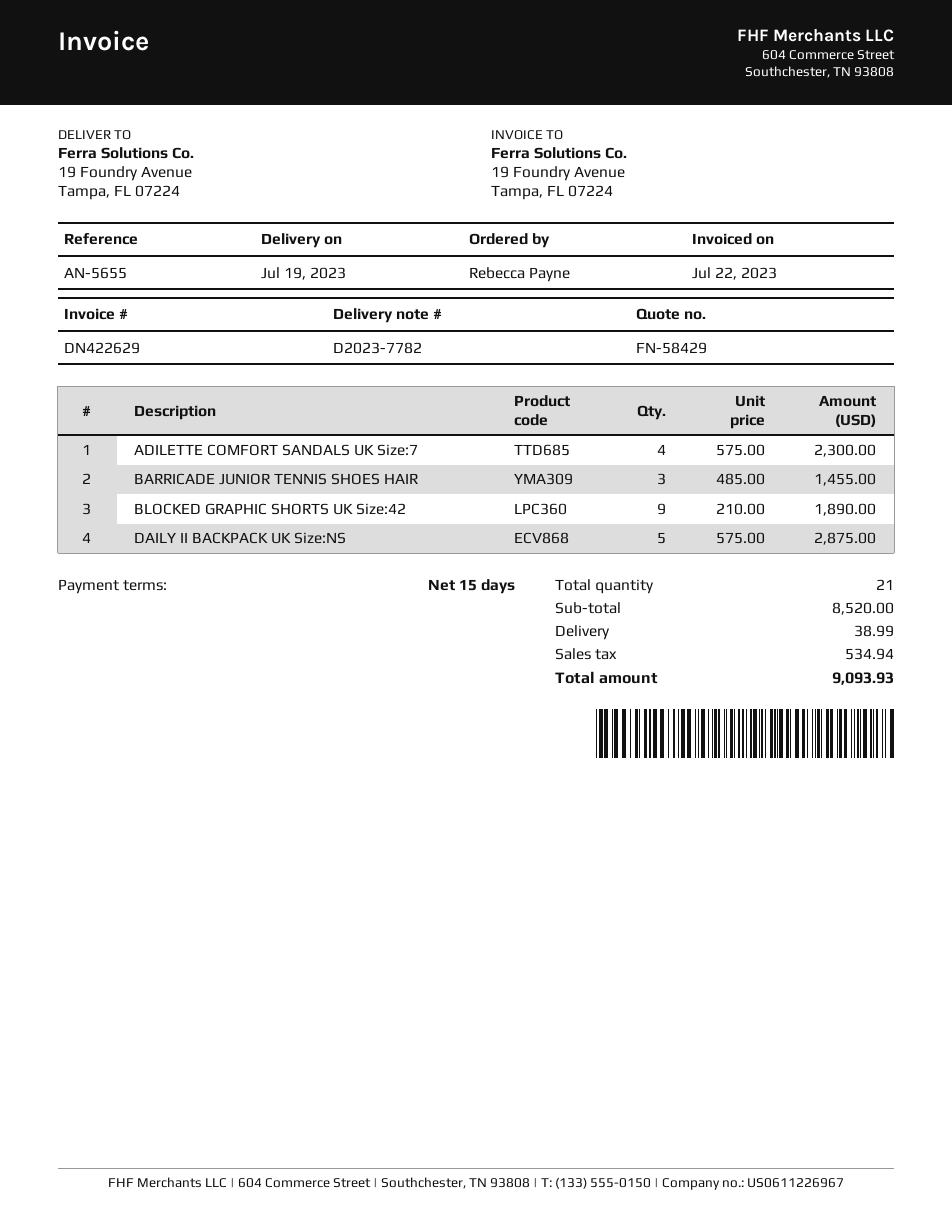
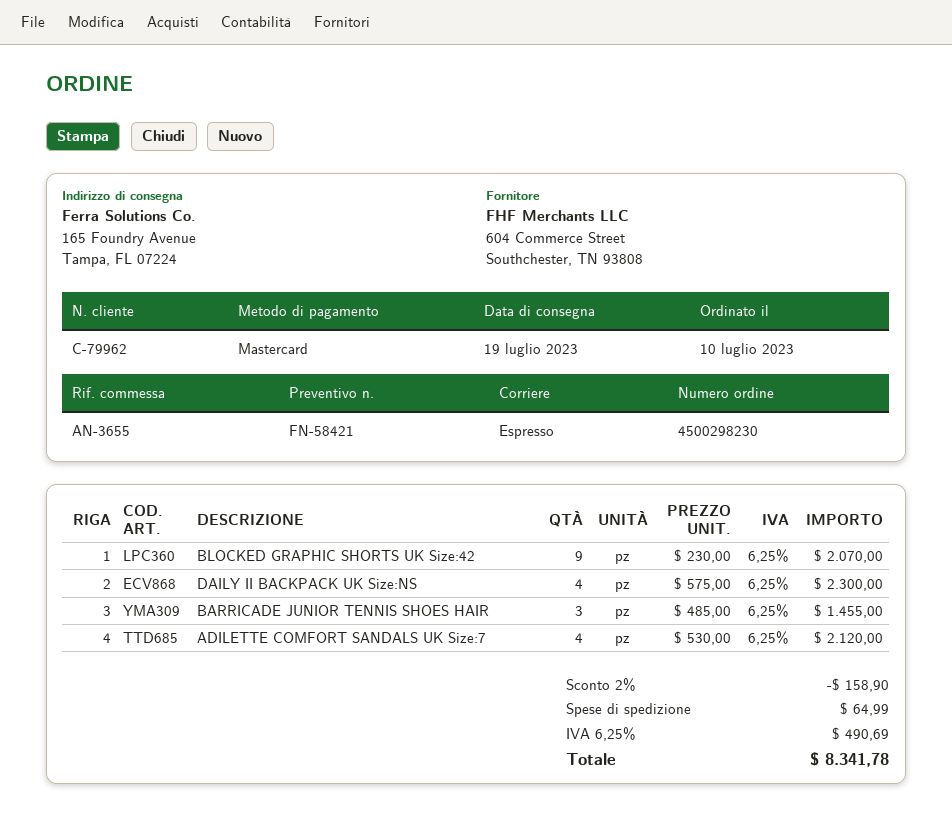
quote number: FN-58429 -> FN-58421
reference: AN-5655 -> AN-3655
ship to: 19 Foundry Avenue, Tampa, FL 07224 -> 165 Foundry Avenue, Tampa, FL 07224
ADILETTE COMFORT SANDALS UK Size:7: 4 x 575.00 = 2300.00 -> 4 x 530.00 = 2120.00
BLOCKED GRAPHIC SHORTS UK Size:42: 9 x 210.00 = 1890.00 -> 9 x 230.00 = 2070.00
DAILY II BACKPACK UK Size:NS: 5 x 575.00 = 2875.00 -> 4 x 575.00 = 2300.00
discount: none -> 2% = 158.90
shipping: 38.99 -> 64.99
tax: 534.94 -> 490.69
total: 9093.93 -> 8341.78

